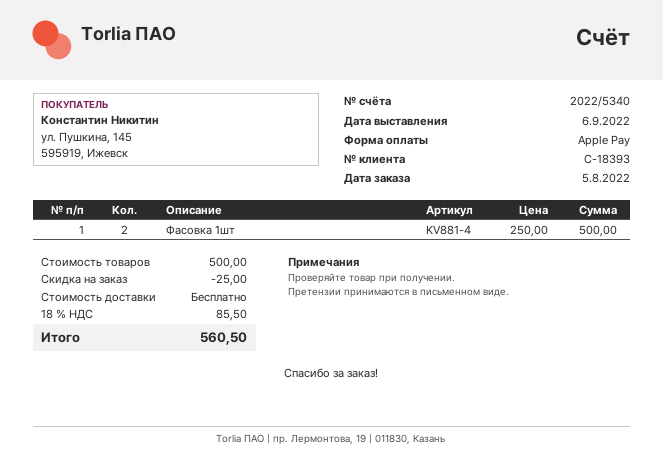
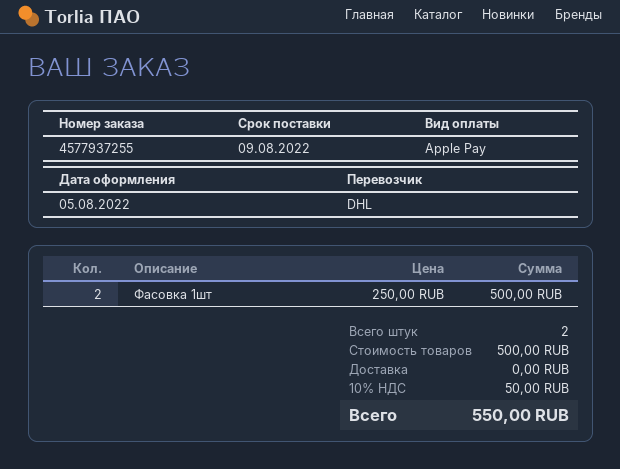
discount: 25.00 -> none
tax: 18% = 85.50 -> 10% = 50.00
total: 560.50 -> 550.00

